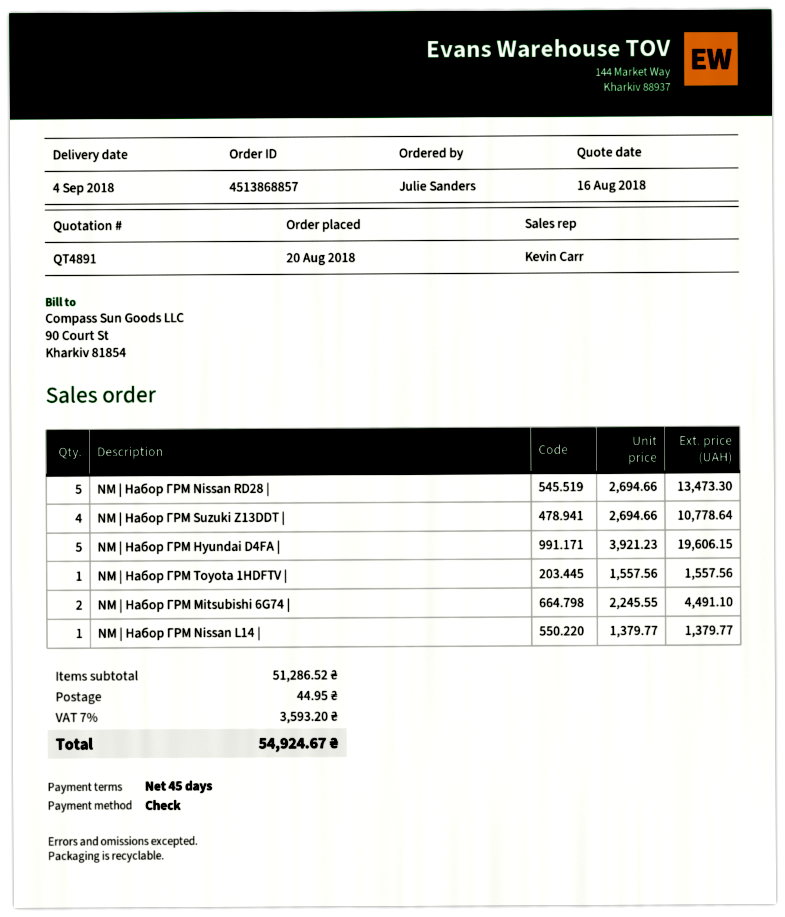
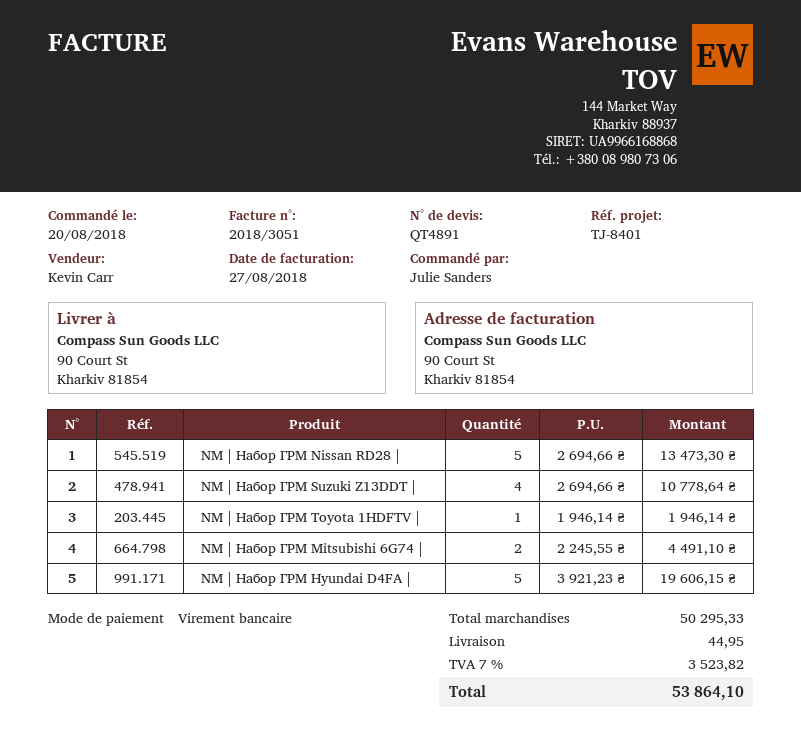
payment method: cheque -> bank transfer
NM | Набор ГРМ Toyota 1HDFTV |: 1 x 1557.56 = 1557.56 -> 1 x 1946.14 = 1946.14
NM | Набор ГРМ Nissan L14 |: 1 x 1379.77 = 1379.77 -> none
subtotal: 51286.52 -> 50295.33
tax: 7% = 3593.20 -> 7% = 3523.82
total: 54924.67 -> 53864.10

